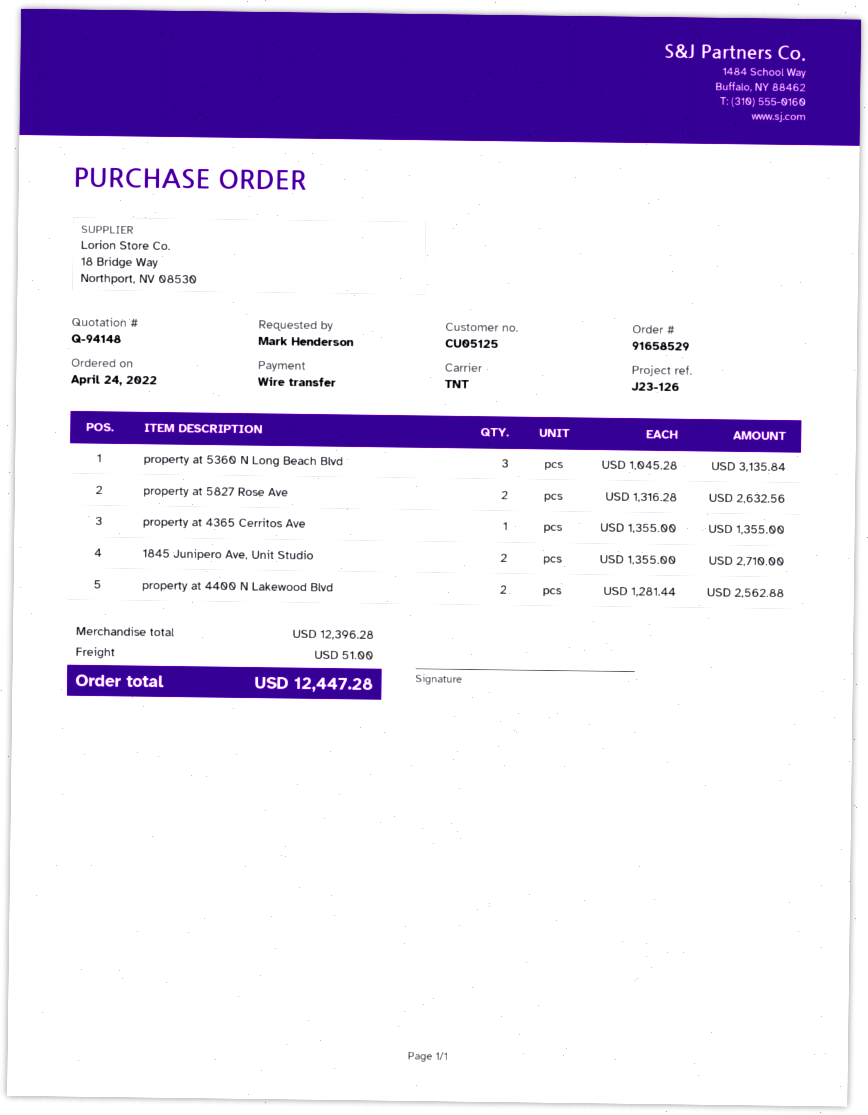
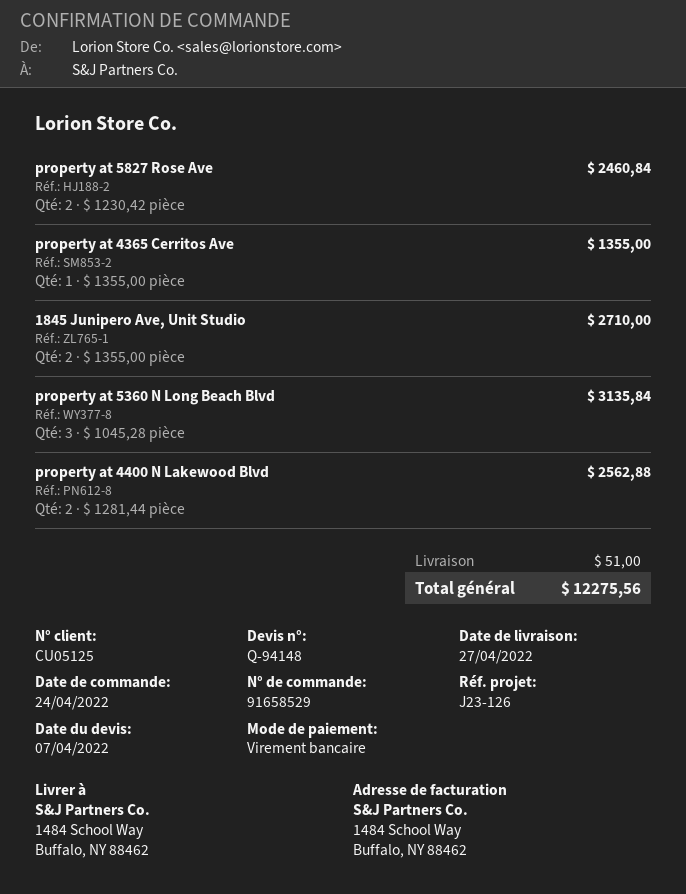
property at 5827 Rose Ave: 2 x 1316.28 = 2632.56 -> 2 x 1230.42 = 2460.84
total: 12447.28 -> 12275.56

